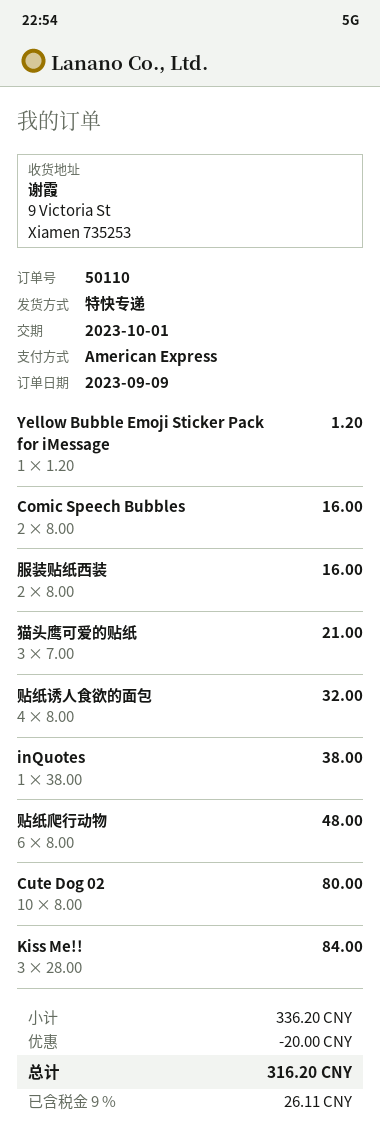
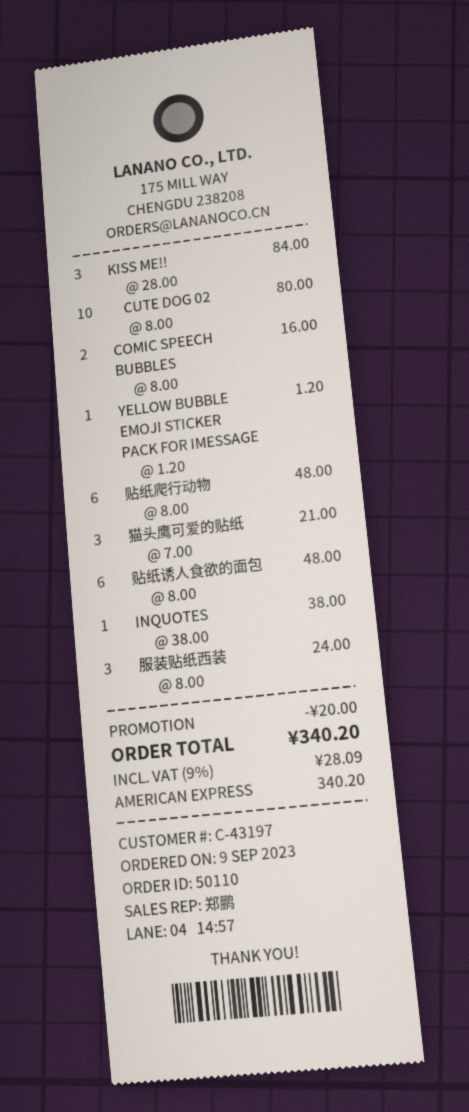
服装贴纸西装: 2 x 8.00 = 16.00 -> 3 x 8.00 = 24.00
贴纸诱人食欲的面包: 4 x 8.00 = 32.00 -> 6 x 8.00 = 48.00
tax: 9% = 26.11 -> 9% = 28.09
total: 316.20 -> 340.20

